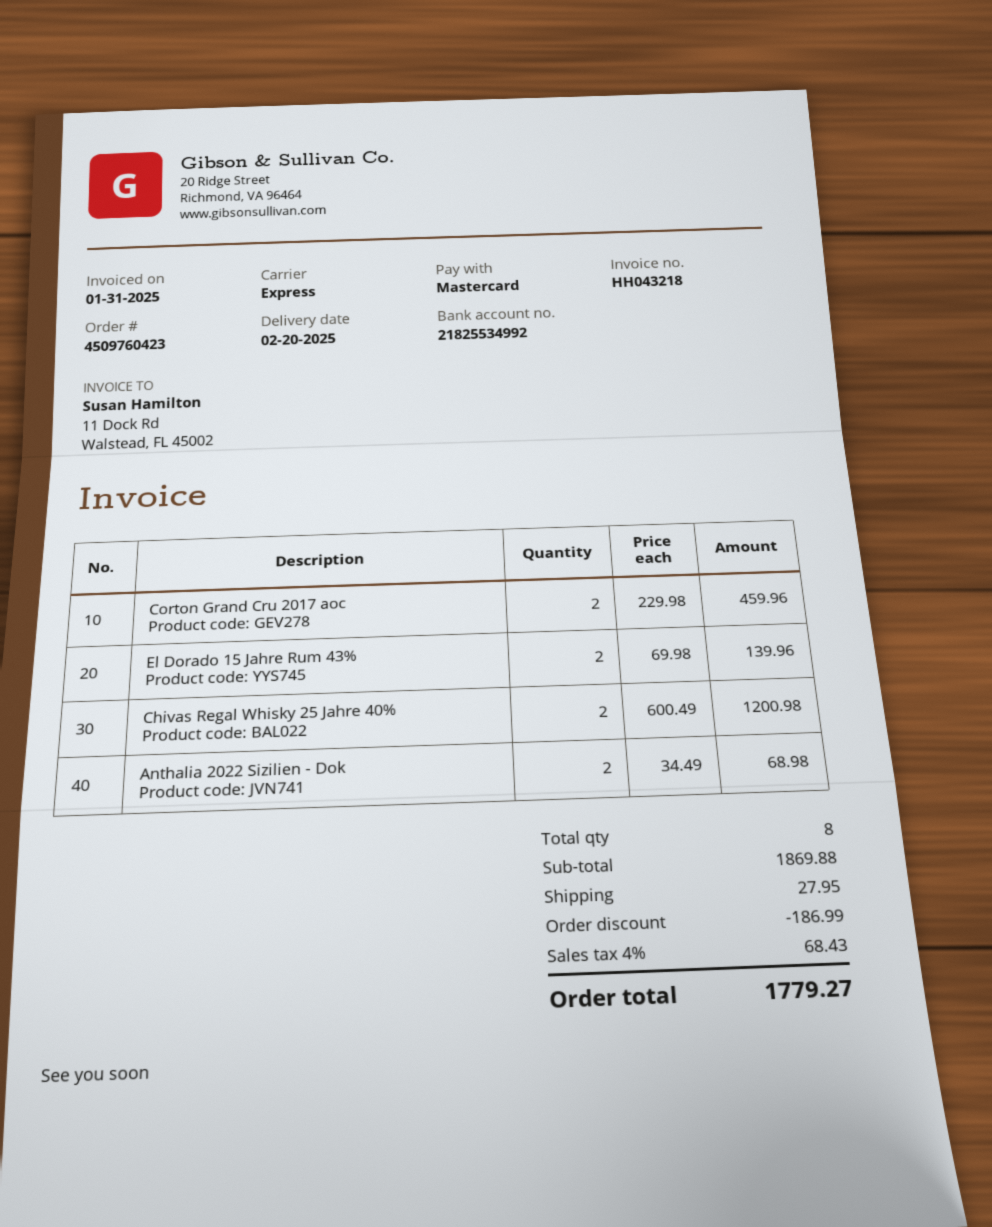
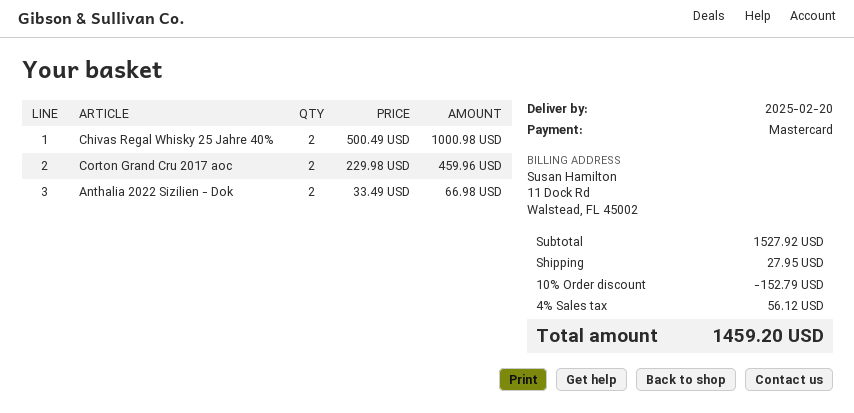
El Dorado 15 Jahre Rum 43%: 2 x 69.98 = 139.96 -> none
Chivas Regal Whisky 25 Jahre 40%: 2 x 600.49 = 1200.98 -> 2 x 500.49 = 1000.98
Anthalia 2022 Sizilien - Dok: 2 x 34.49 = 68.98 -> 2 x 33.49 = 66.98
subtotal: 1869.88 -> 1527.92
discount: 186.99 -> 152.79
tax: 4% = 68.43 -> 4% = 56.12
total: 1779.27 -> 1459.20

